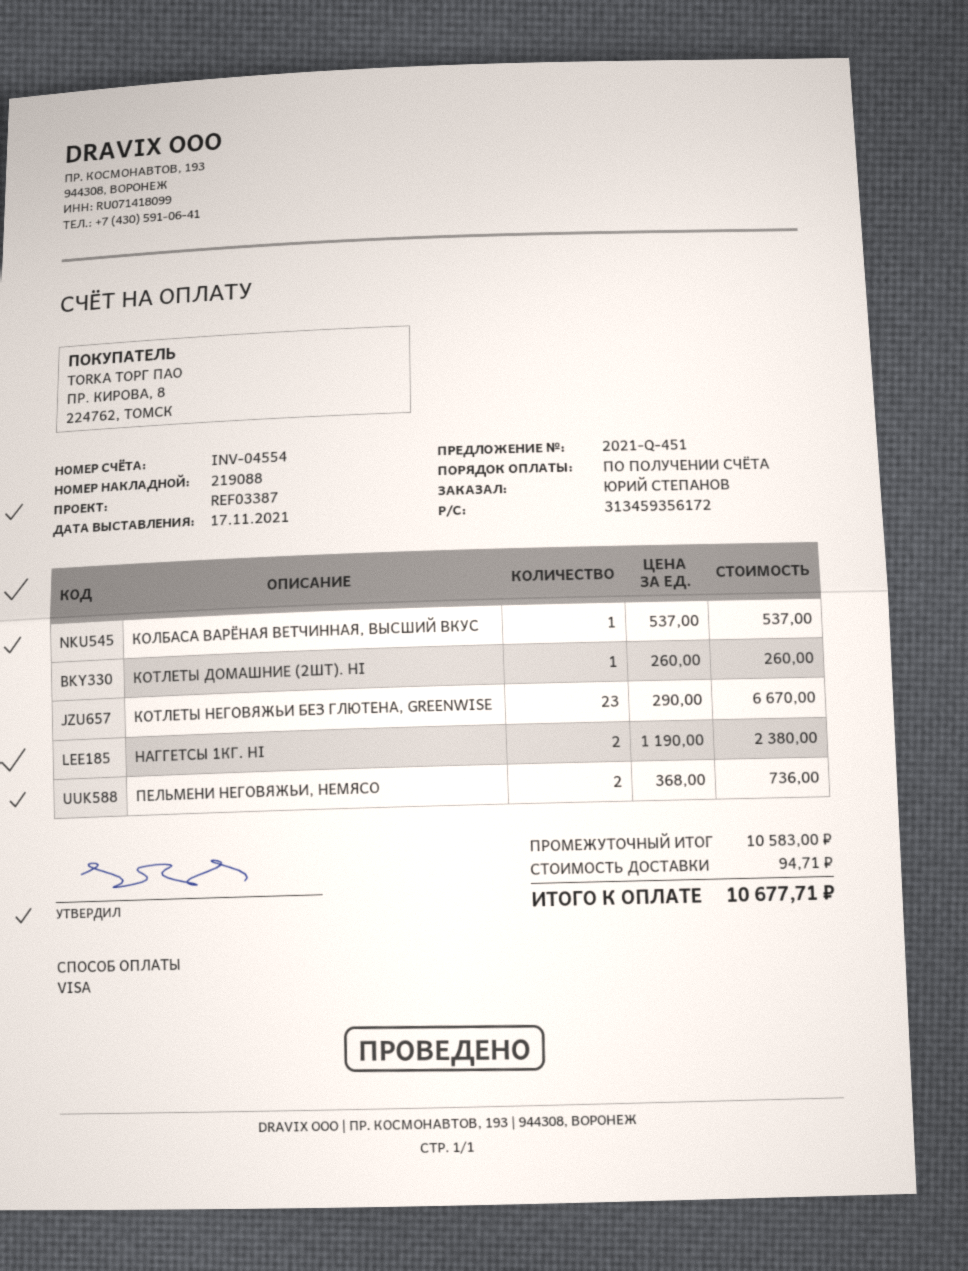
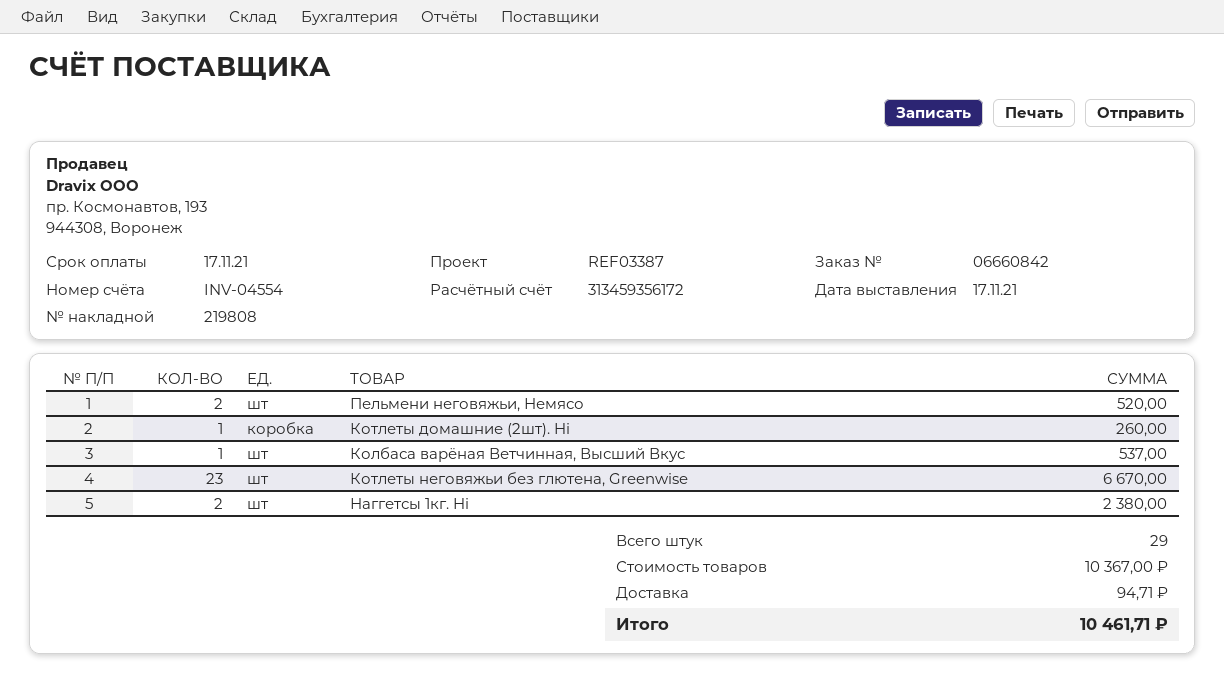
delivery note number: 219088 -> 219808
ПЕЛЬМЕНИ НЕГОВЯЖЬИ, НЕМЯСО: 2 for 736.00 -> 2 for 520.00
subtotal: 10583.00 -> 10367.00
total: 10677.71 -> 10461.71

